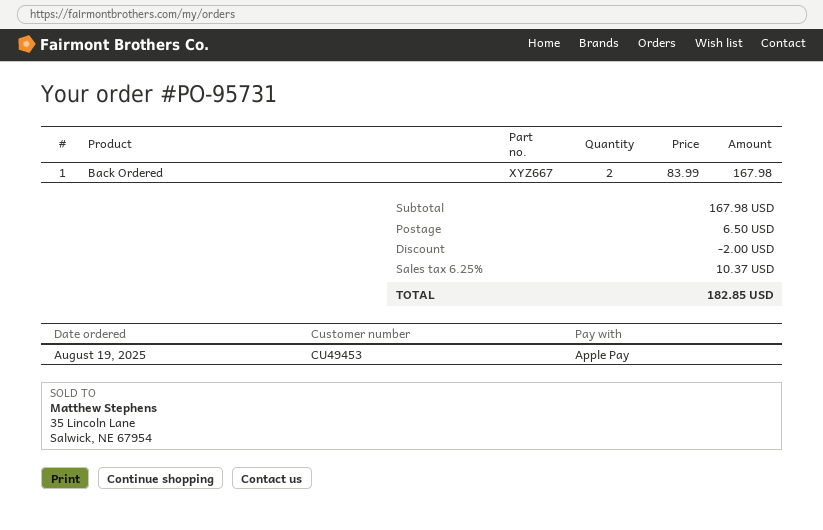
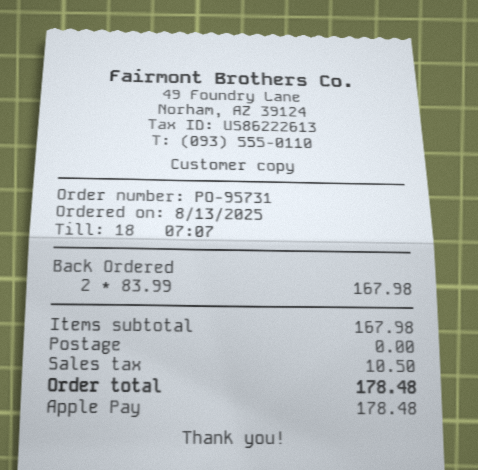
order date: 2025-08-19 -> 2025-08-13
discount: 2.00 -> none
shipping: 6.50 -> 0.00
tax: 10.37 -> 10.50
total: 182.85 -> 178.48

